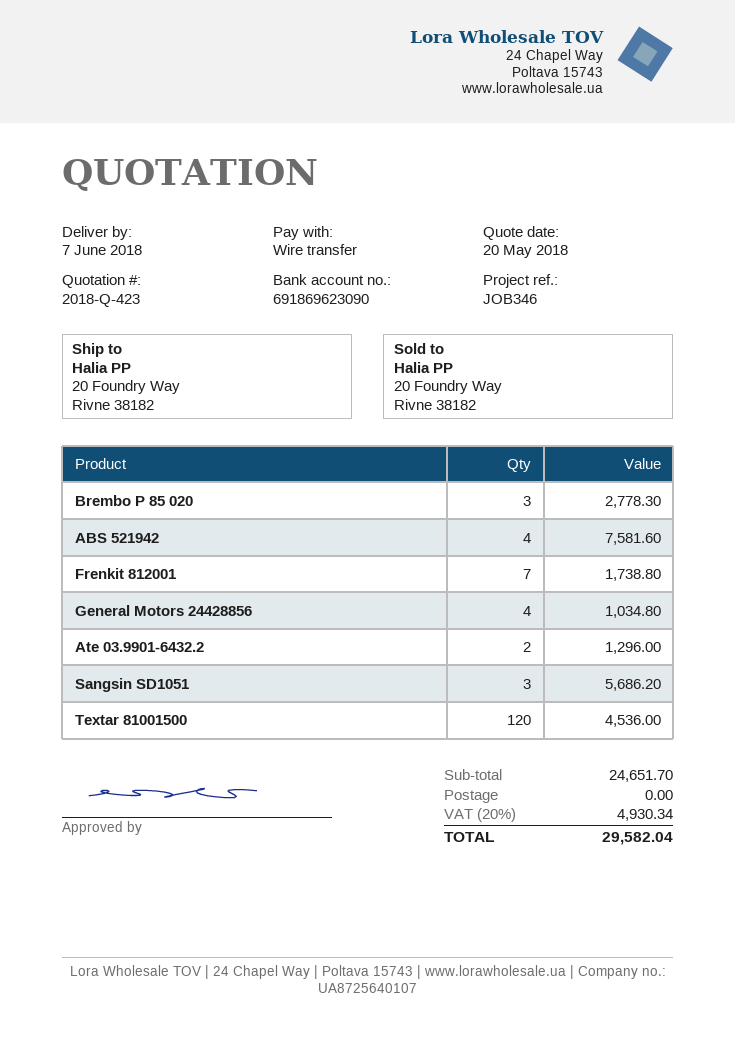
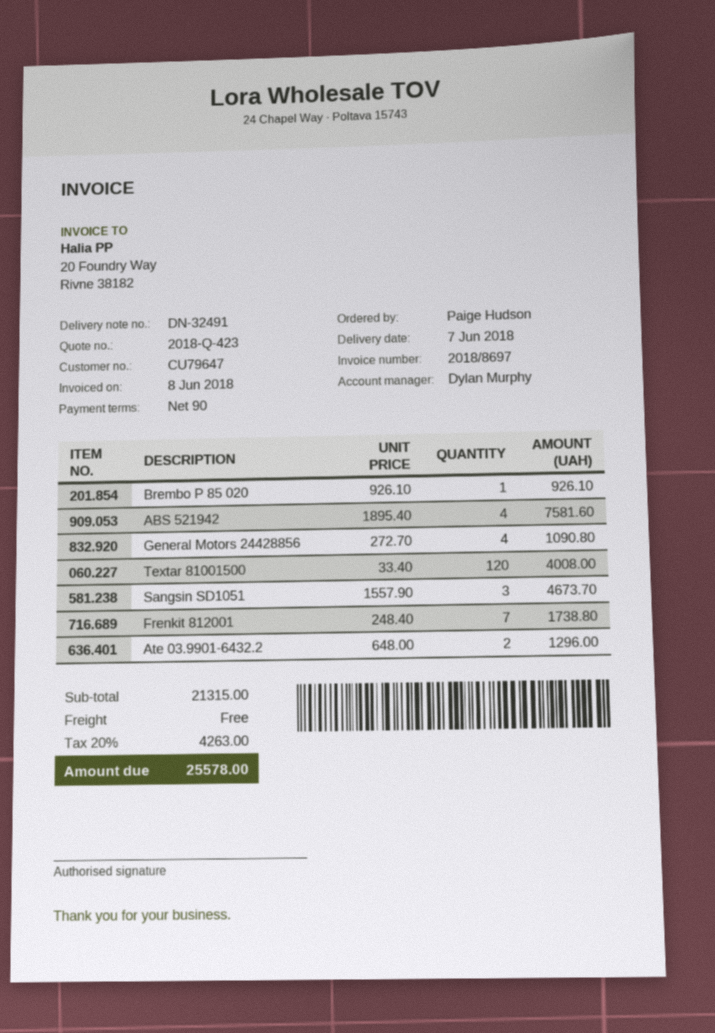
Brembo P 85 020: 3 for 2778.30 -> 1 for 926.10
General Motors 24428856: 4 for 1034.80 -> 4 for 1090.80
Sangsin SD1051: 3 for 5686.20 -> 3 for 4673.70
Textar 81001500: 120 for 4536.00 -> 120 for 4008.00
subtotal: 24651.70 -> 21315.00
tax: 20% = 4930.34 -> 20% = 4263.00
total: 29582.04 -> 25578.00

